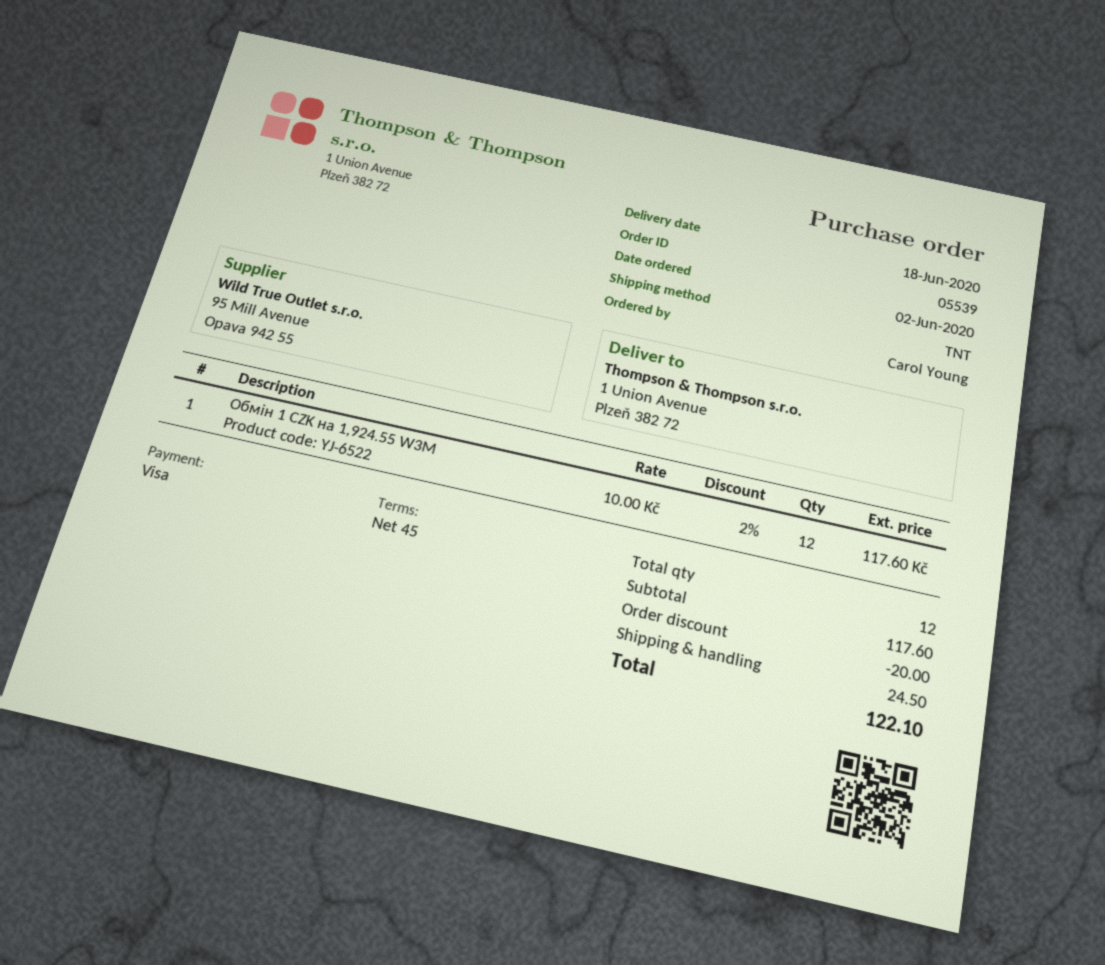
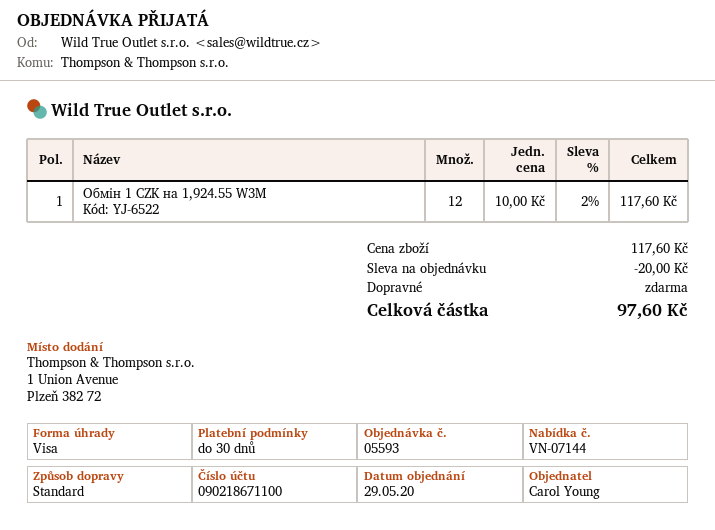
order number: 05539 -> 05593
order date: 2020-06-02 -> 2020-05-29
payment terms: 45 days -> 30 days
shipping method: TNT -> standard
shipping: 24.50 -> 0.00
total: 122.10 -> 97.60

